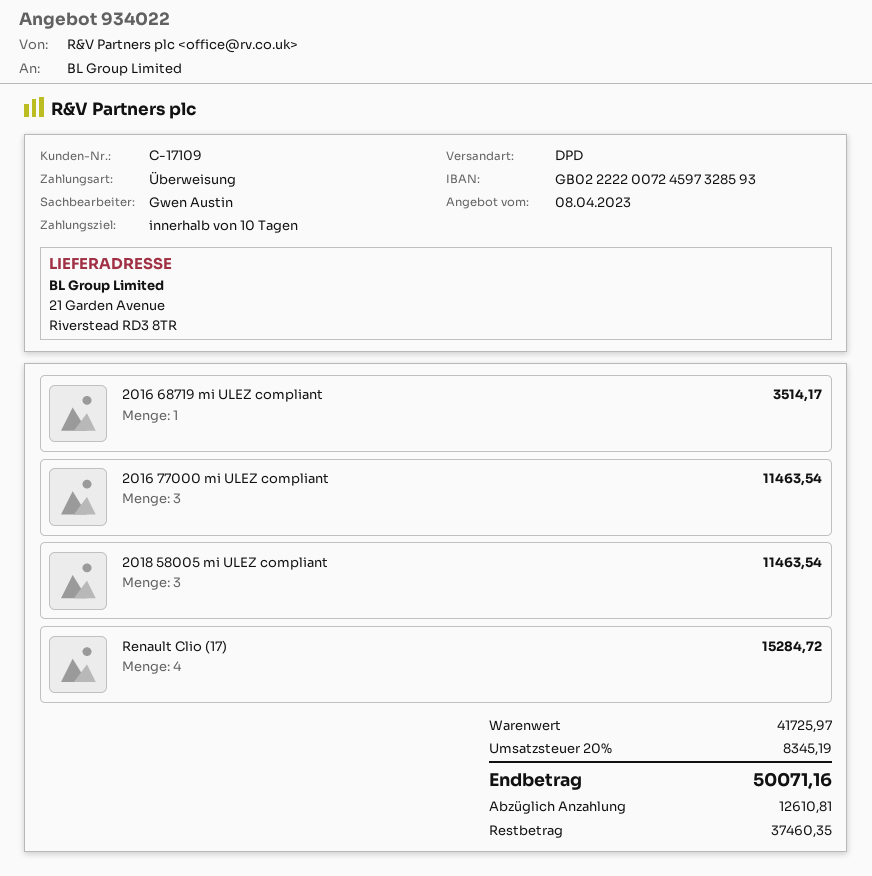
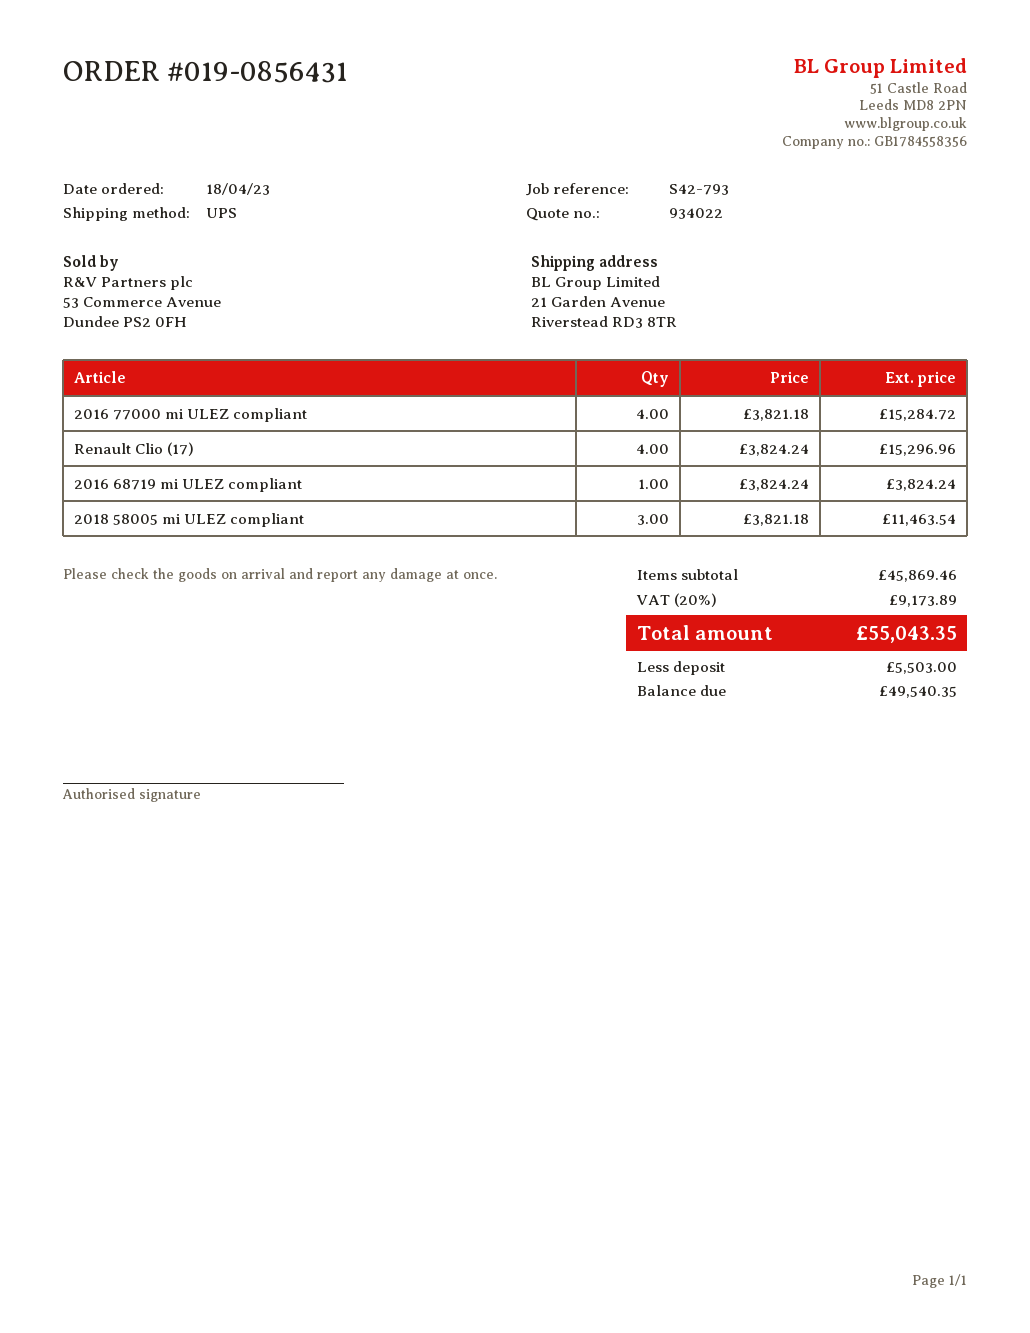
shipping method: DPD -> UPS
2016 68719 mi ULEZ compliant: 1 for 3514.17 -> 1 for 3824.24
2016 77000 mi ULEZ compliant: 3 for 11463.54 -> 4 for 15284.72
Renault Clio (17): 4 for 15284.72 -> 4 for 15296.96
subtotal: 41725.97 -> 45869.46
tax: 20% = 8345.19 -> 20% = 9173.89
total: 50071.16 -> 55043.35
deposit: 12610.81 -> 5503.00
balance: 37460.35 -> 49540.35

